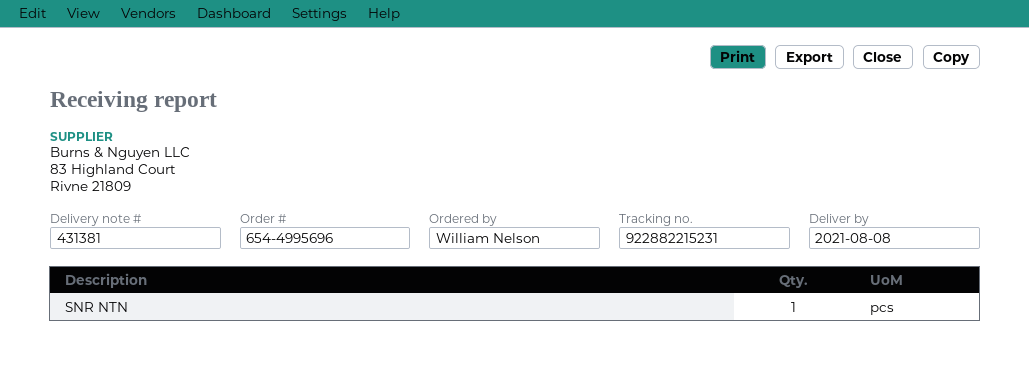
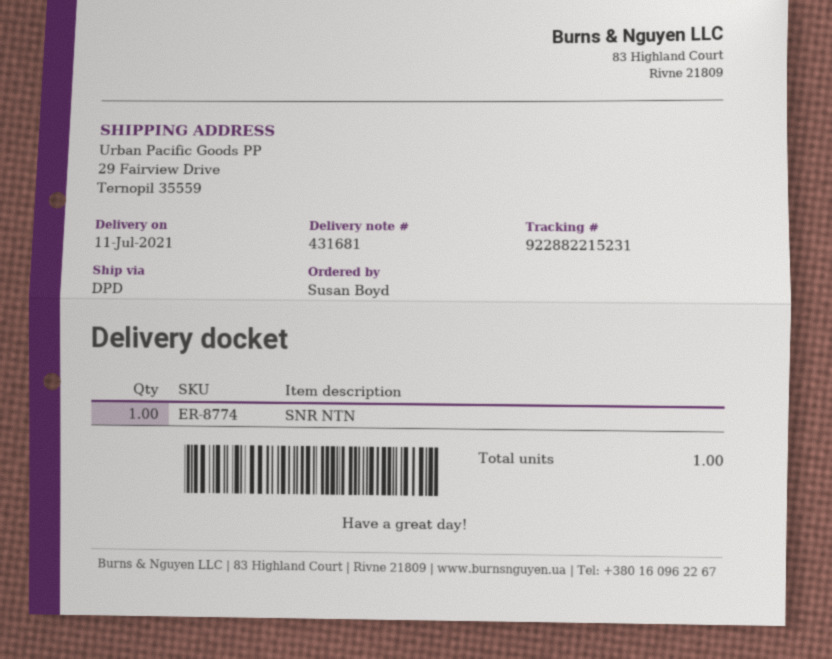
delivery note number: 431381 -> 431681
delivery date: 2021-08-08 -> 2021-07-11
ordered by: William Nelson -> Susan Boyd

